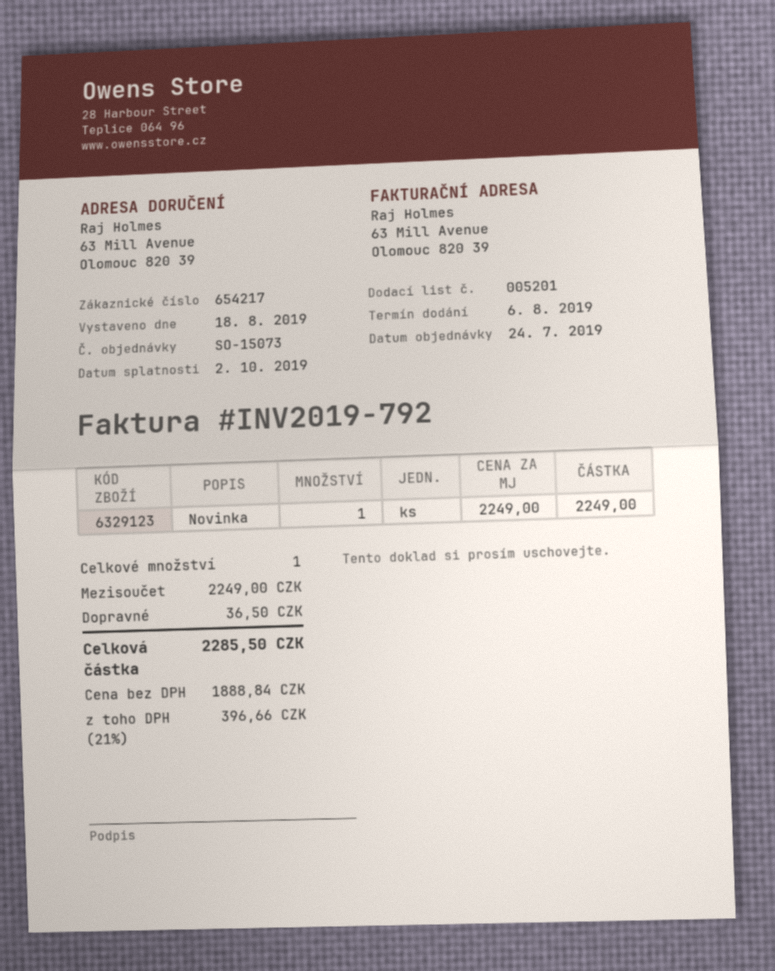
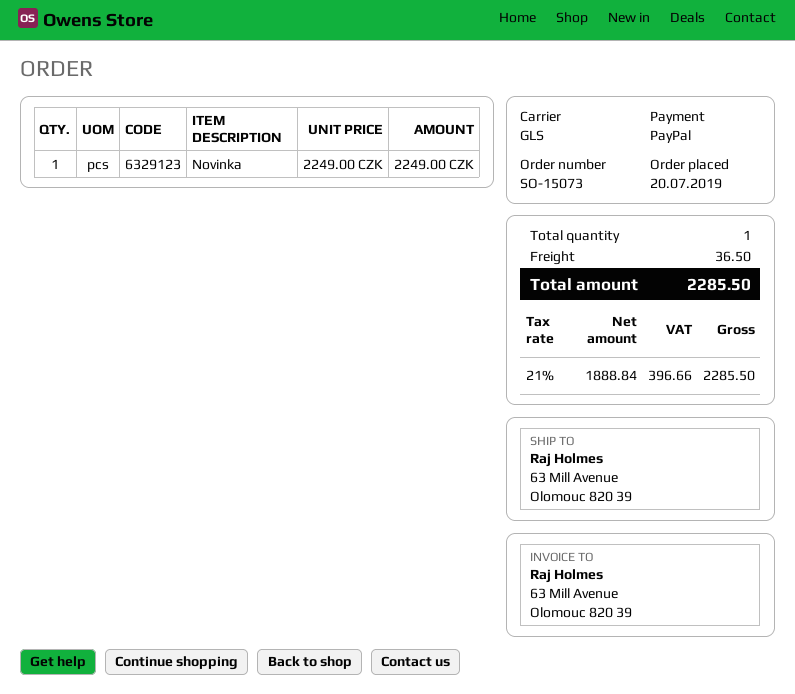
order date: 2019-07-24 -> 2019-07-20

